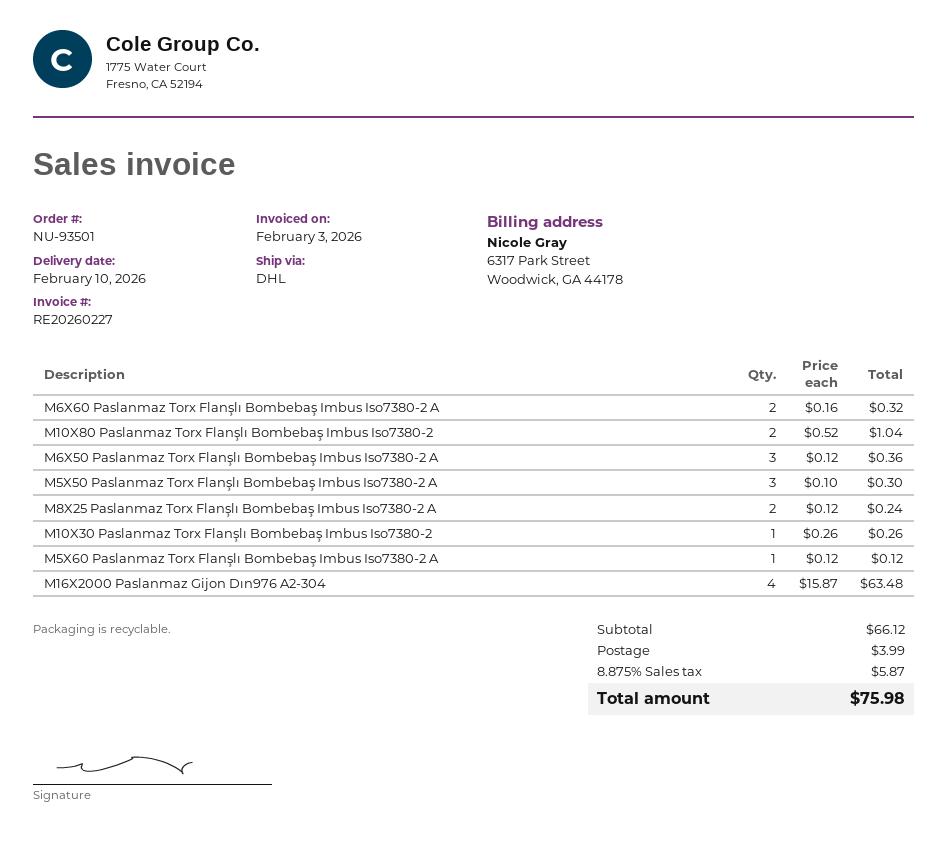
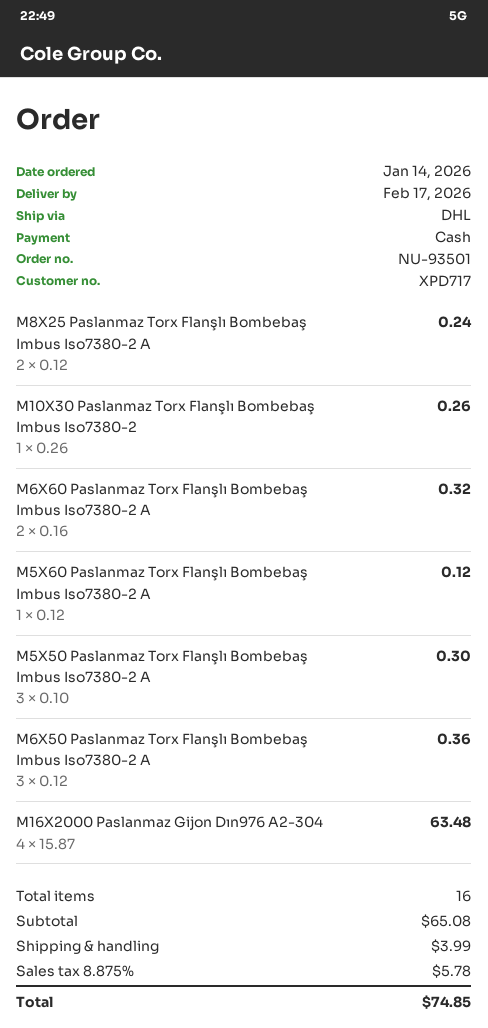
delivery date: 2026-02-10 -> 2026-02-17
M10X80 Paslanmaz Torx Flanşlı Bombebaş Imbus Iso7380-2: 2 x 0.52 = 1.04 -> none
subtotal: 66.12 -> 65.08
tax: 8.875% = 5.87 -> 8.875% = 5.78
total: 75.98 -> 74.85

